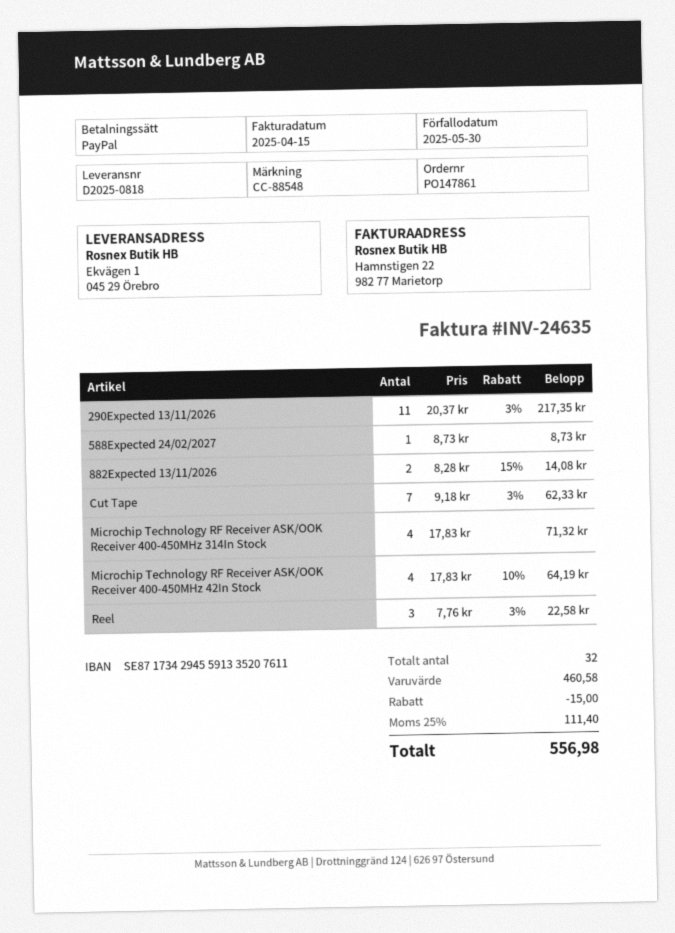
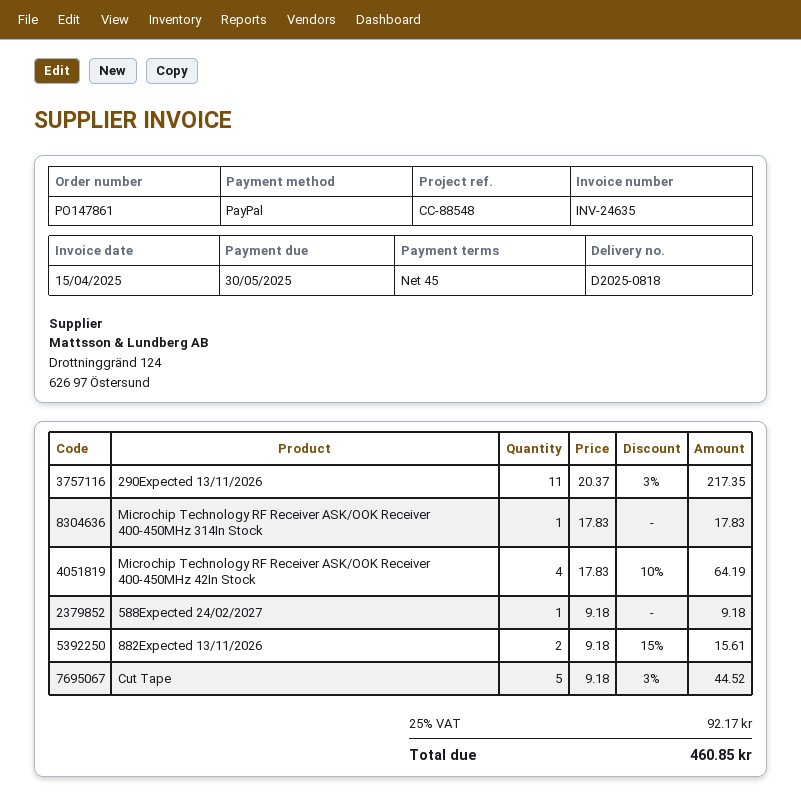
588Expected 24/02/2027: 1 x 8.73 = 8.73 -> 1 x 9.18 = 9.18
882Expected 13/11/2026: 2 x 8.28 - 15% = 14.08 -> 2 x 9.18 - 15% = 15.61
Cut Tape: 7 x 9.18 - 3% = 62.33 -> 5 x 9.18 - 3% = 44.52
Microchip Technology RF Receiver ASK/OOK Receiver 400-450MHz 314In Stock: 4 x 17.83 = 71.32 -> 1 x 17.83 = 17.83
Reel: 3 x 7.76 - 3% = 22.58 -> none
discount: 15.00 -> none
tax: 25% = 111.40 -> 25% = 92.17
total: 556.98 -> 460.85

